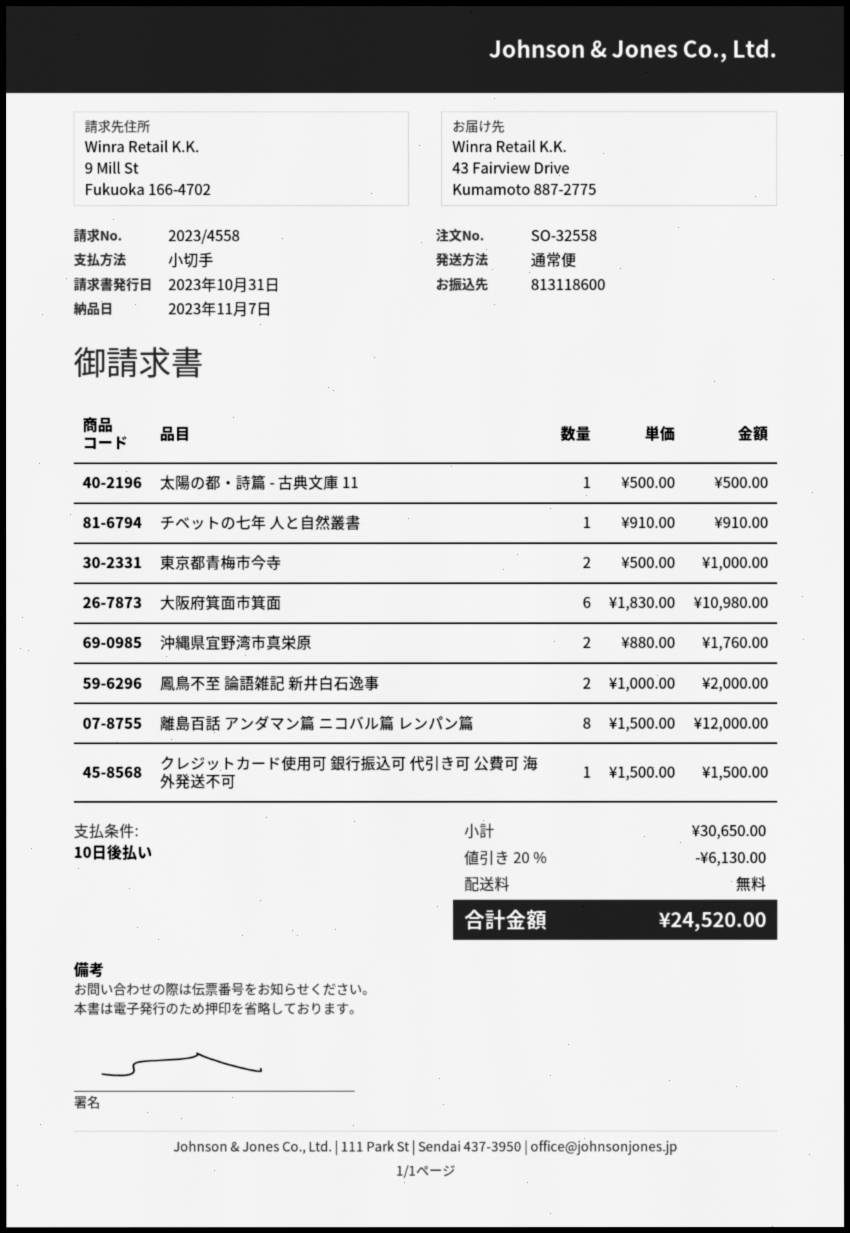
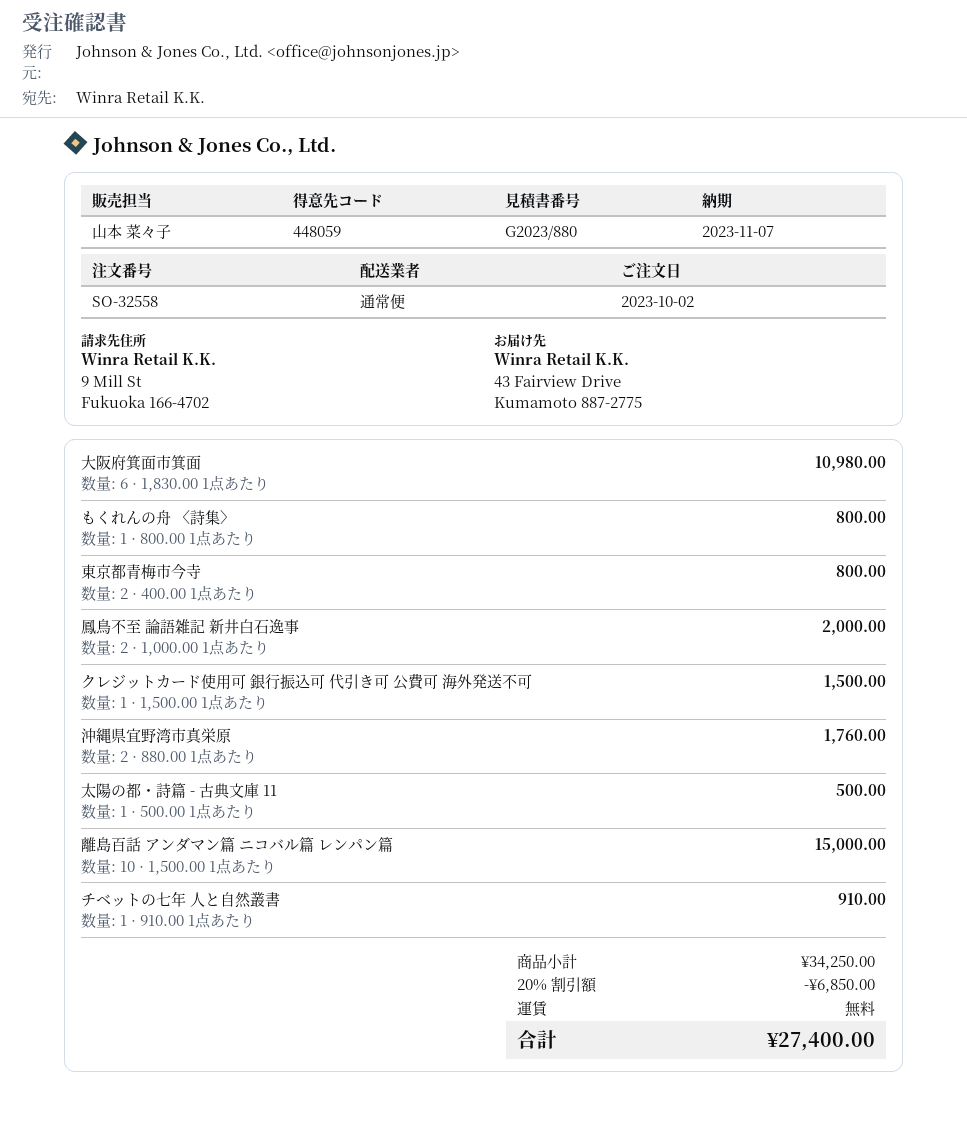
東京都青梅市今寺: 2 x 500.00 = 1000.00 -> 2 x 400.00 = 800.00
離島百話 アンダマン篇 ニコバル篇 レンパン篇: 8 x 1500.00 = 12000.00 -> 10 x 1500.00 = 15000.00
もくれんの舟 〈詩集〉: none -> 1 x 800.00 = 800.00
subtotal: 30650.00 -> 34250.00
discount: 20% = 6130.00 -> 20% = 6850.00
total: 24520.00 -> 27400.00

